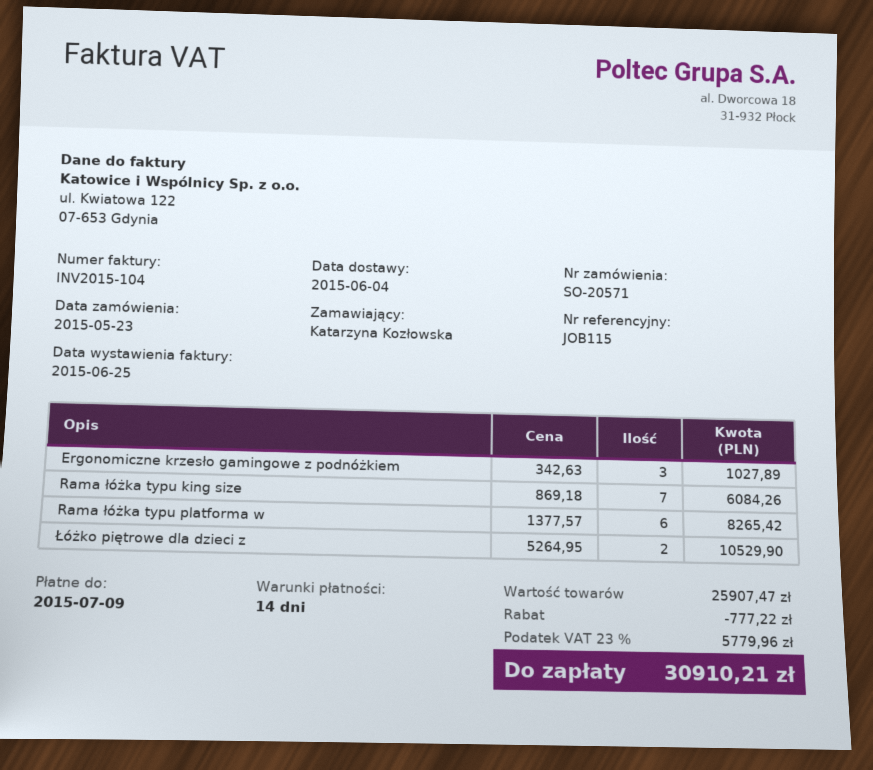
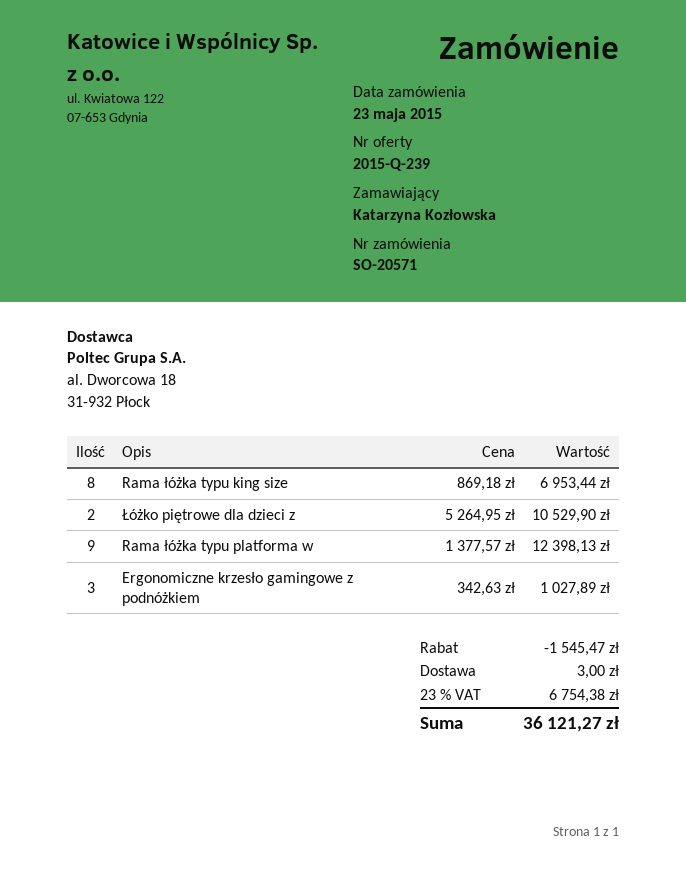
Rama łóżka typu king size: 7 x 869.18 = 6084.26 -> 8 x 869.18 = 6953.44
Rama łóżka typu platforma w: 6 x 1377.57 = 8265.42 -> 9 x 1377.57 = 12398.13
discount: 777.22 -> 1545.47
shipping: none -> 3.00
tax: 23% = 5779.96 -> 23% = 6754.38
total: 30910.21 -> 36121.27

